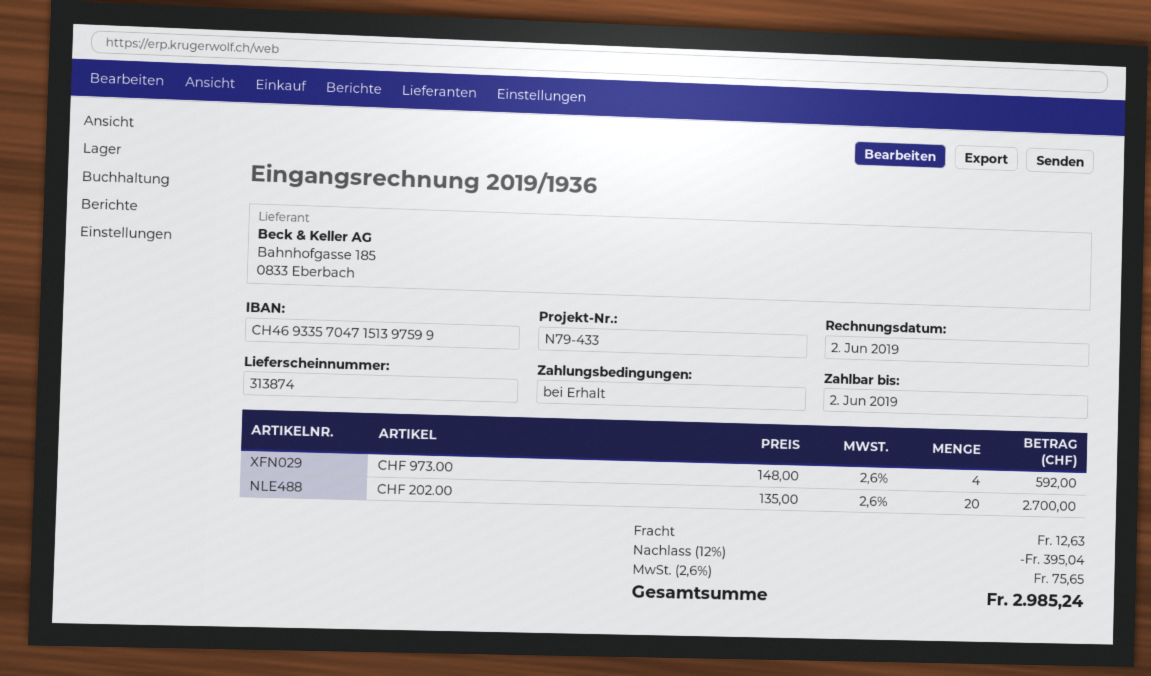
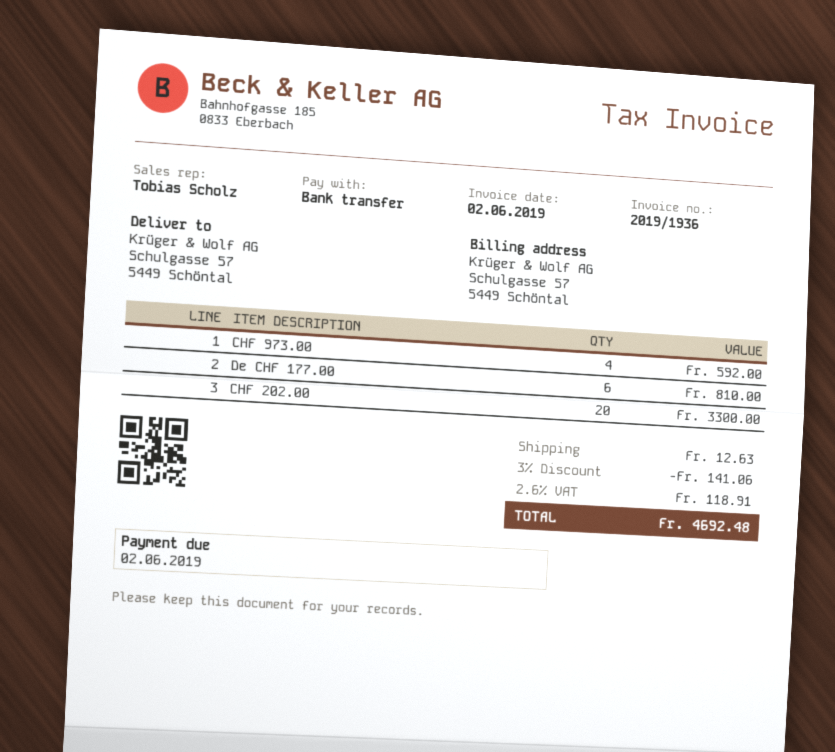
CHF 202.00: 20 for 2700.00 -> 20 for 3300.00
De CHF 177.00: none -> 6 for 810.00
discount: 12% = 395.04 -> 3% = 141.06
tax: 2.6% = 75.65 -> 2.6% = 118.91
total: 2985.24 -> 4692.48

